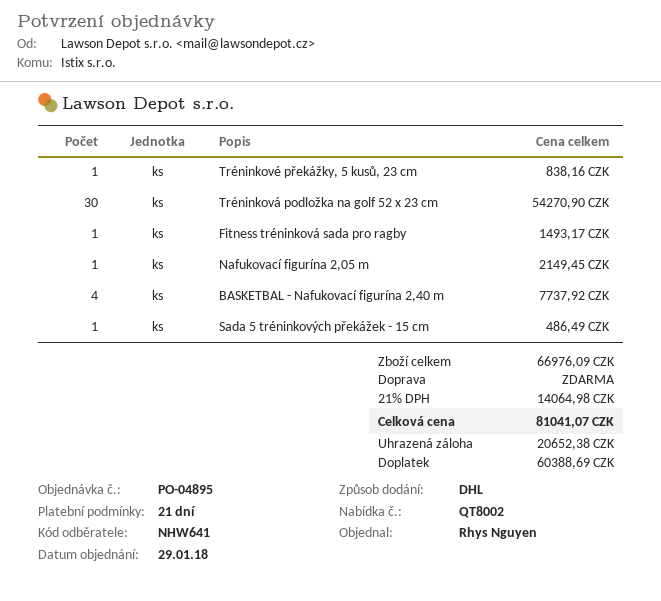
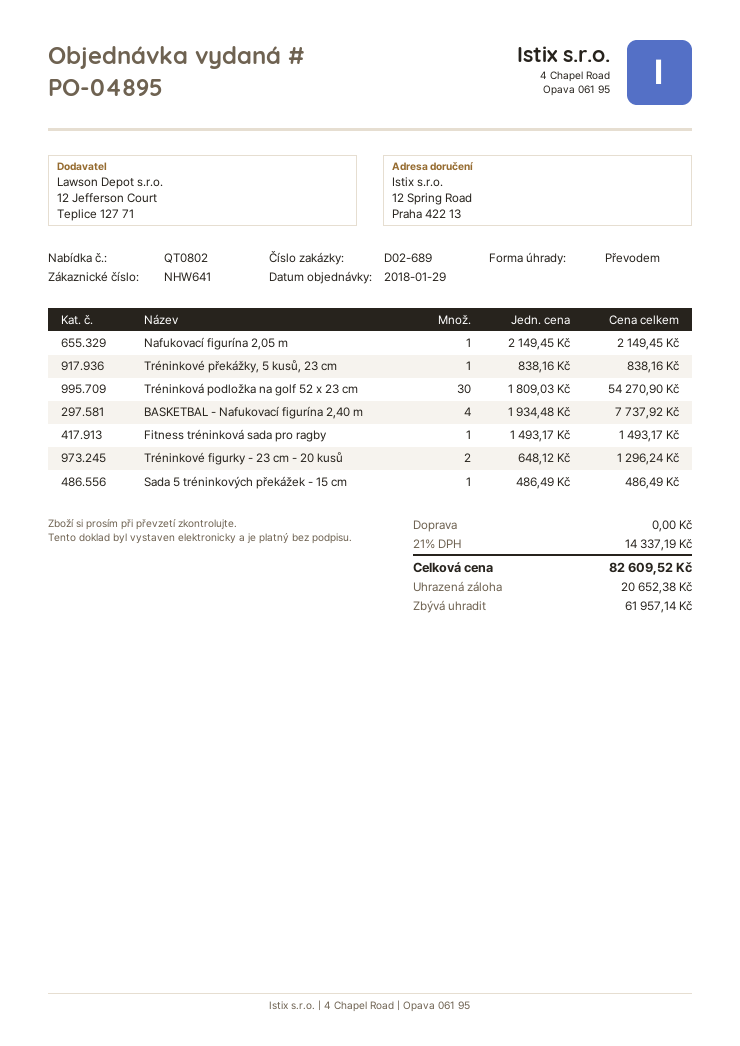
quote number: QT8002 -> QT0802
Tréninkové figurky - 23 cm - 20 kusů: none -> 2 for 1296.24
tax: 21% = 14064.98 -> 21% = 14337.19
total: 81041.07 -> 82609.52
balance: 60388.69 -> 61957.14

